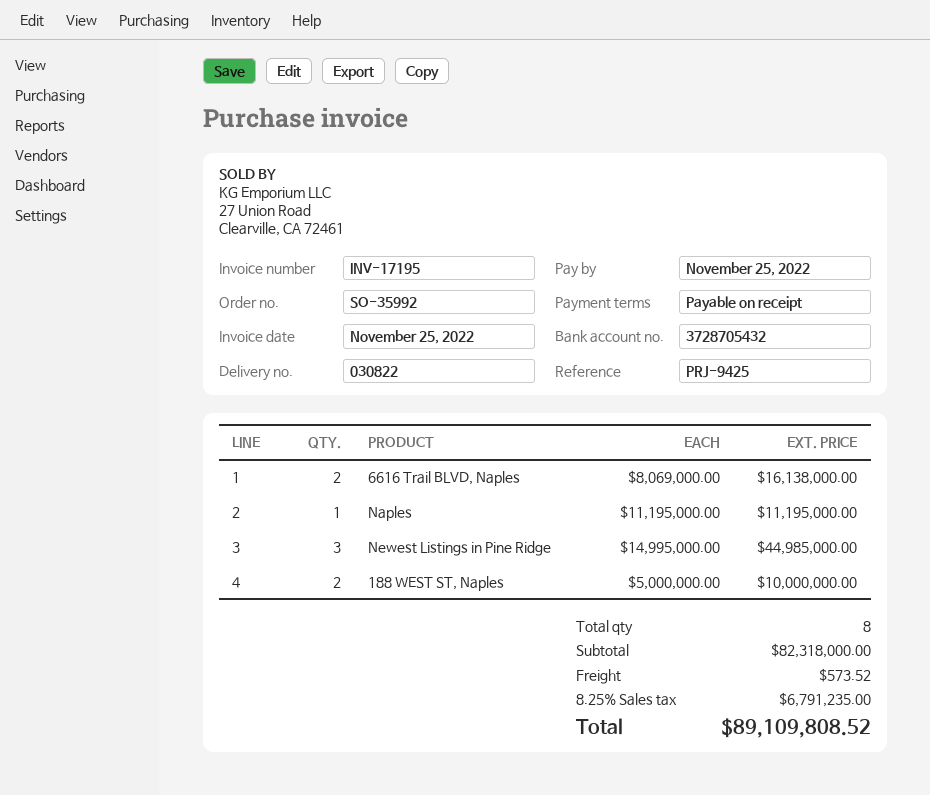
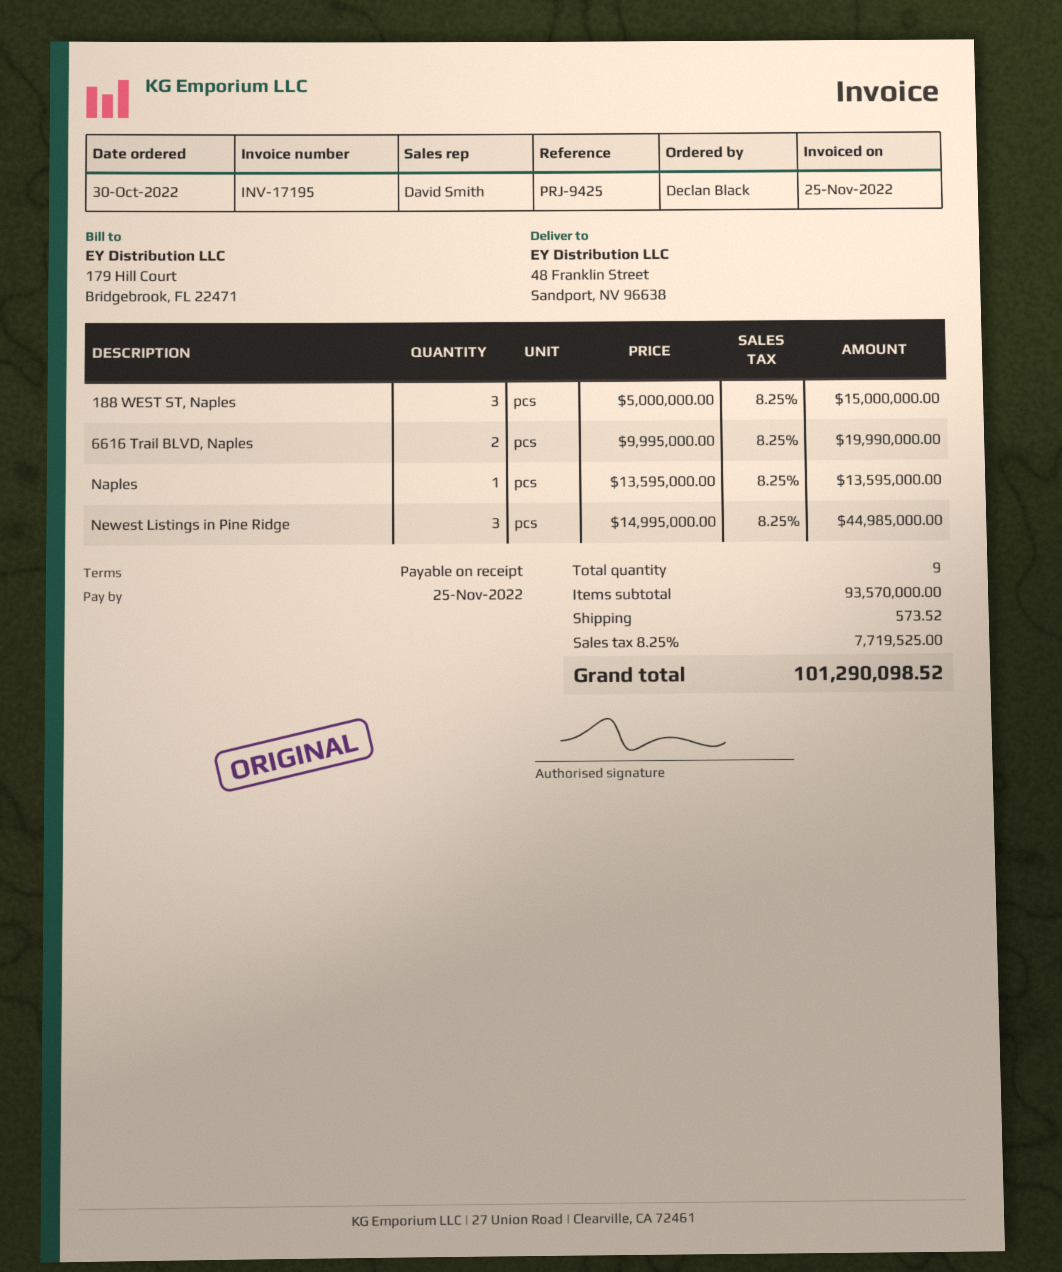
6616 Trail BLVD, Naples: 2 x 8069000.00 = 16138000.00 -> 2 x 9995000.00 = 19990000.00
Naples: 1 x 11195000.00 = 11195000.00 -> 1 x 13595000.00 = 13595000.00
188 WEST ST, Naples: 2 x 5000000.00 = 10000000.00 -> 3 x 5000000.00 = 15000000.00
total quantity: 8 -> 9
subtotal: 82318000.00 -> 93570000.00
tax: 8.25% = 6791235.00 -> 8.25% = 7719525.00
total: 89109808.52 -> 101290098.52

